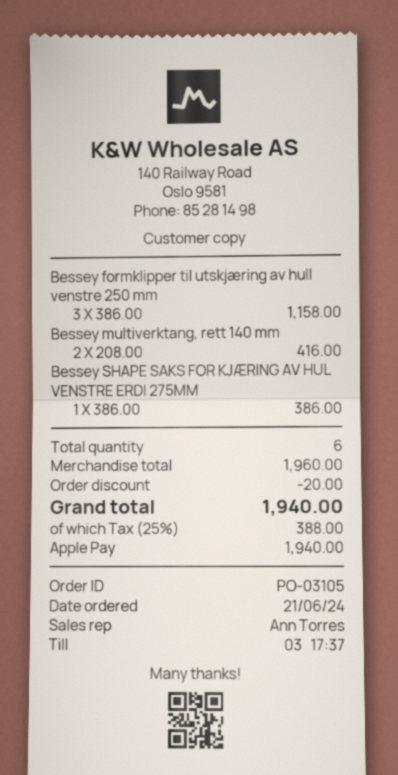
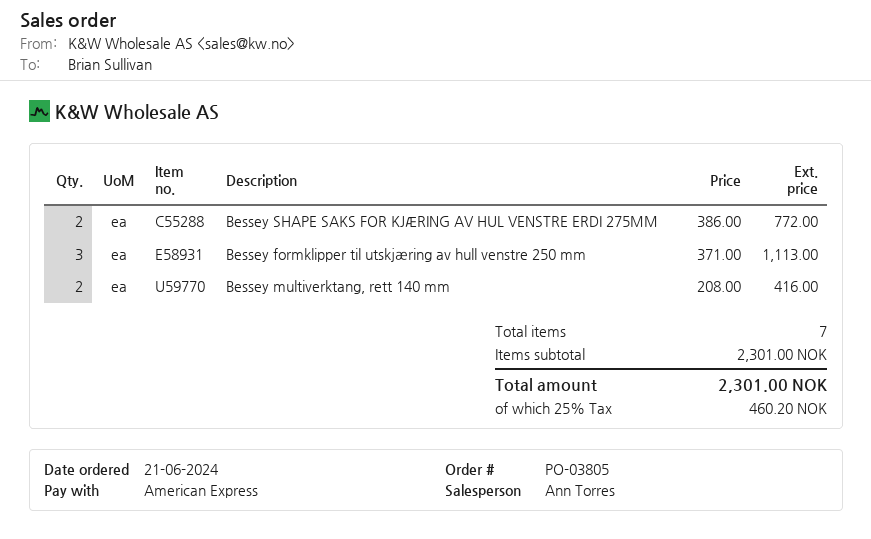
order number: PO-03105 -> PO-03805
payment method: Apple Pay -> American Express
Bessey formklipper til utskjæring av hull venstre 250 mm: 3 x 386.00 = 1158.00 -> 3 x 371.00 = 1113.00
Bessey SHAPE SAKS FOR KJÆRING AV HUL VENSTRE ERDI 275MM: 1 x 386.00 = 386.00 -> 2 x 386.00 = 772.00
total quantity: 6 -> 7
subtotal: 1960.00 -> 2301.00
discount: 20.00 -> none
tax: 25% = 388.00 -> 25% = 460.20
total: 1940.00 -> 2301.00

